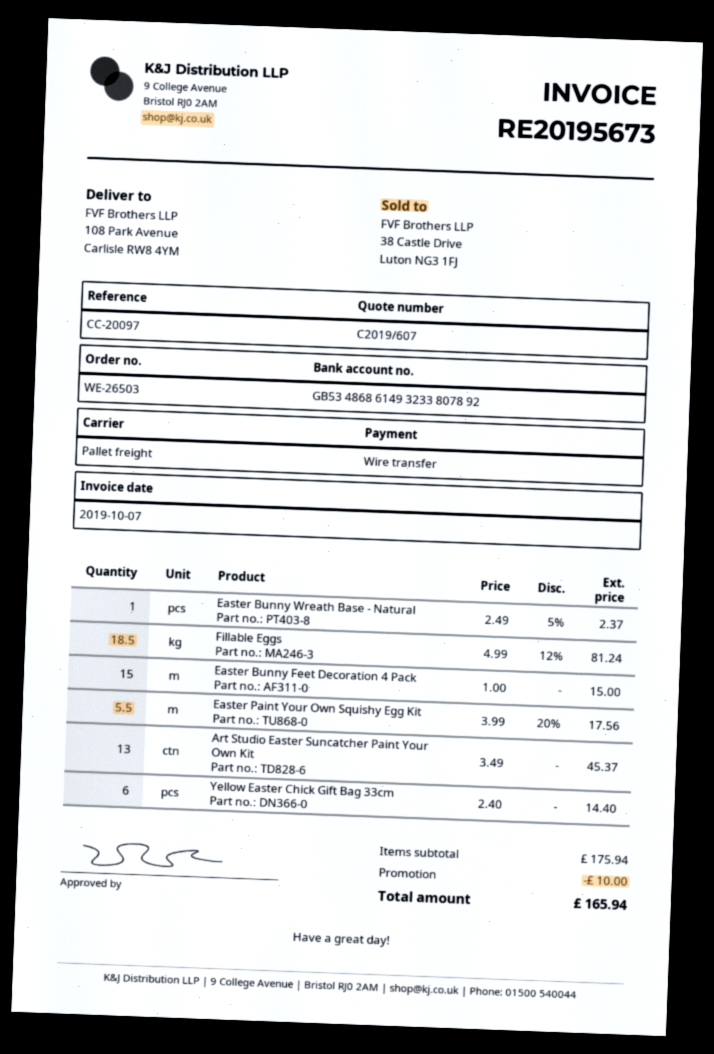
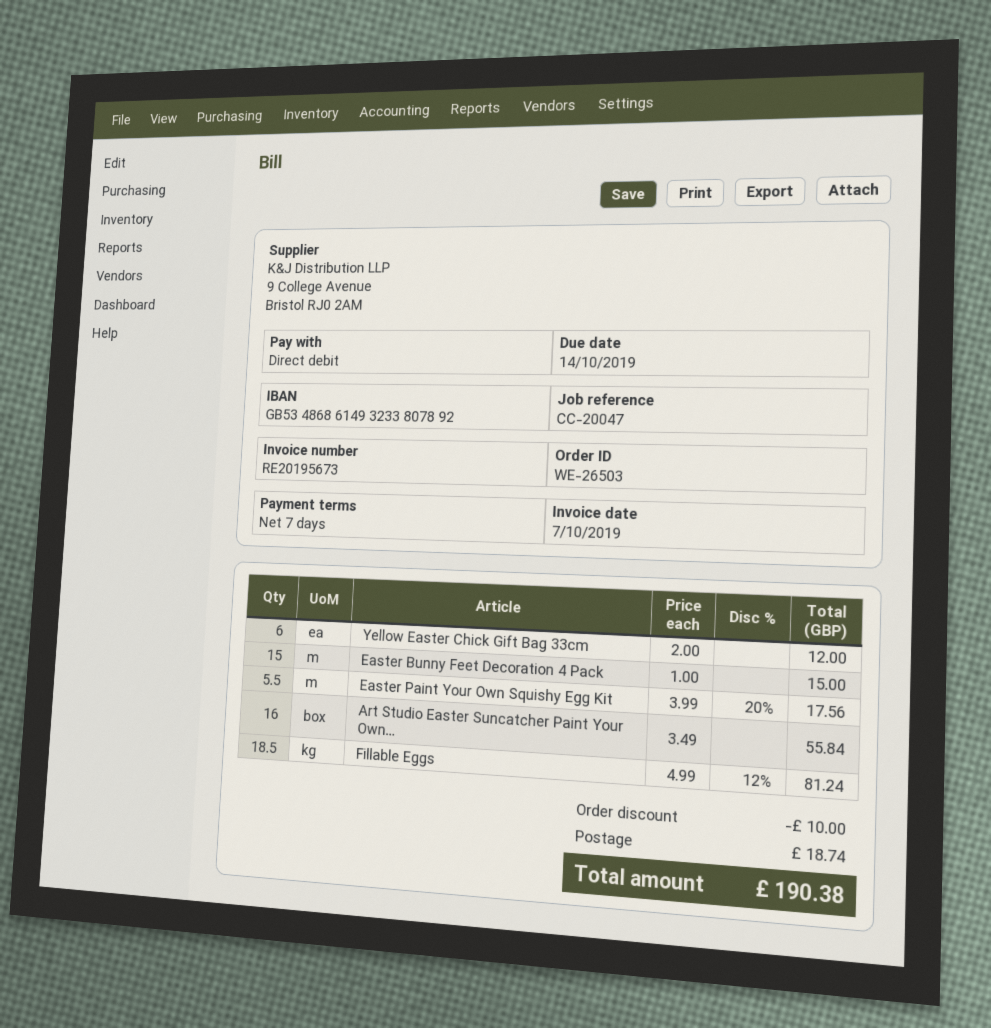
reference: CC-20097 -> CC-20047
payment method: bank transfer -> direct debit
Easter Bunny Wreath Base - Natural: 1 x 2.49 - 5% = 2.37 -> none
Art Studio Easter Suncatcher Paint Your Own Kit: 13 x 3.49 = 45.37 -> 16 x 3.49 = 55.84
Yellow Easter Chick Gift Bag 33cm: 6 x 2.40 = 14.40 -> 6 x 2.00 = 12.00
shipping: none -> 18.74
total: 165.94 -> 190.38

